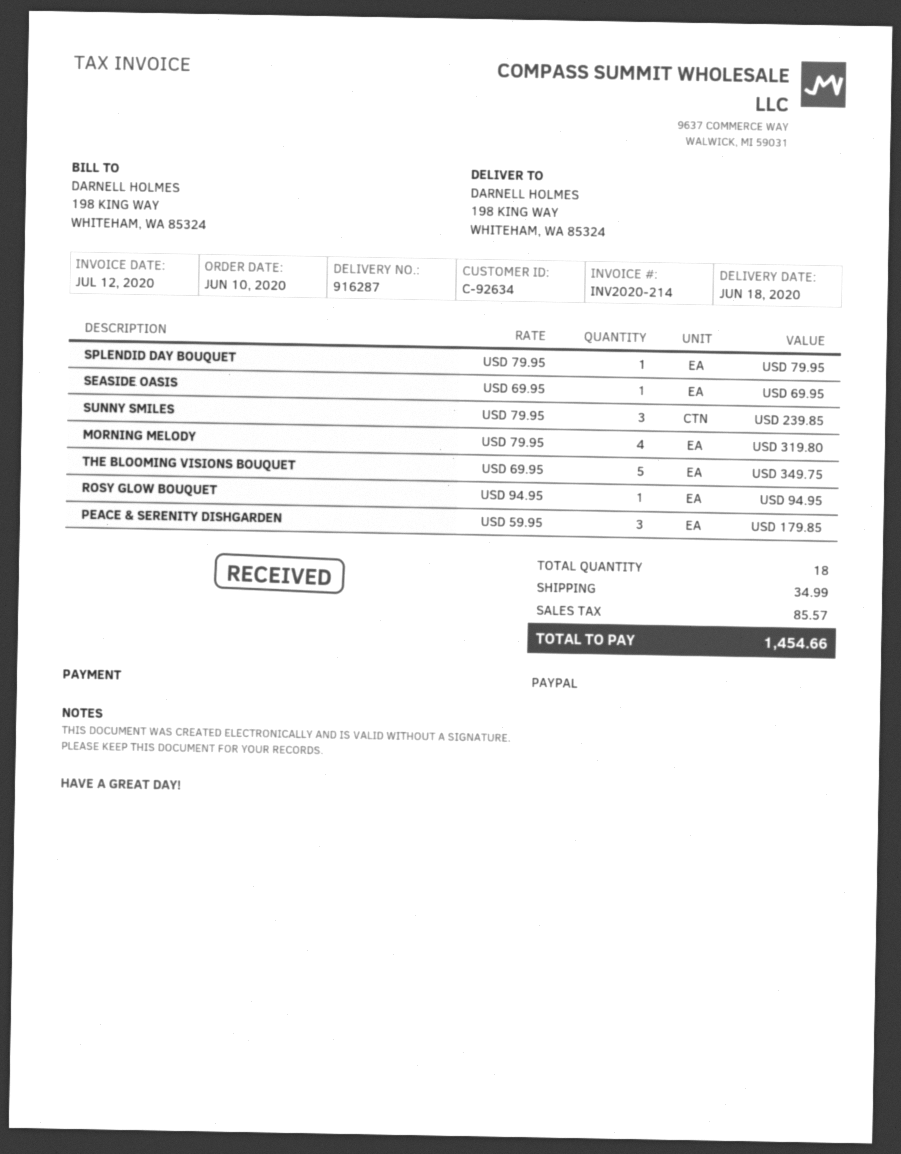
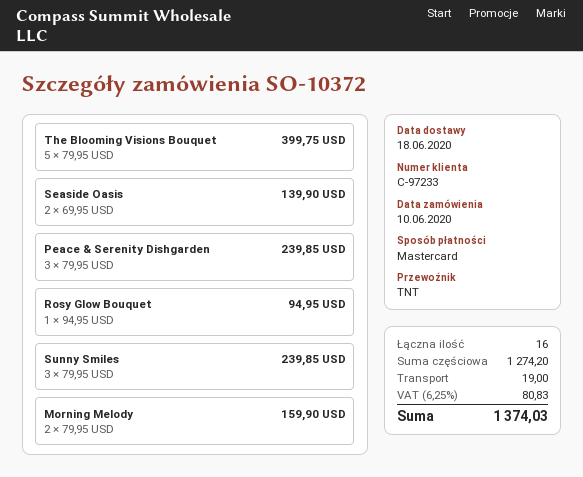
customer number: C-92634 -> C-97233
payment method: PayPal -> Mastercard
SPLENDID DAY BOUQUET: 1 x 79.95 = 79.95 -> none
SEASIDE OASIS: 1 x 69.95 = 69.95 -> 2 x 69.95 = 139.90
MORNING MELODY: 4 x 79.95 = 319.80 -> 2 x 79.95 = 159.90
THE BLOOMING VISIONS BOUQUET: 5 x 69.95 = 349.75 -> 5 x 79.95 = 399.75
PEACE & SERENITY DISHGARDEN: 3 x 59.95 = 179.85 -> 3 x 79.95 = 239.85
total quantity: 18 -> 16
shipping: 34.99 -> 19.00
tax: 85.57 -> 80.83
total: 1454.66 -> 1374.03

